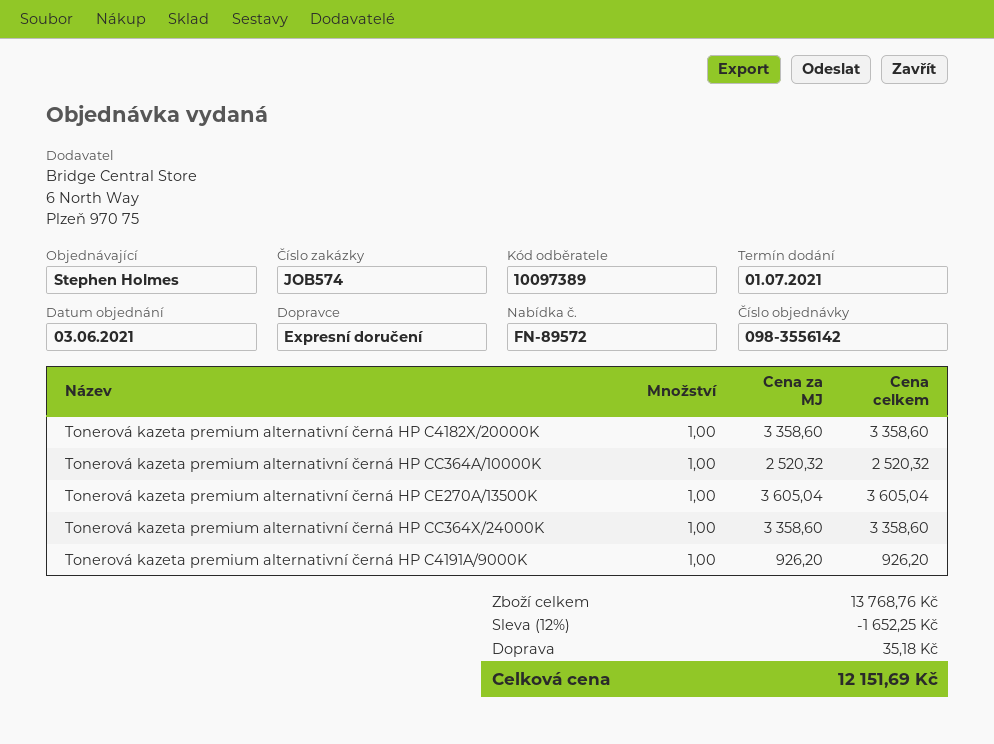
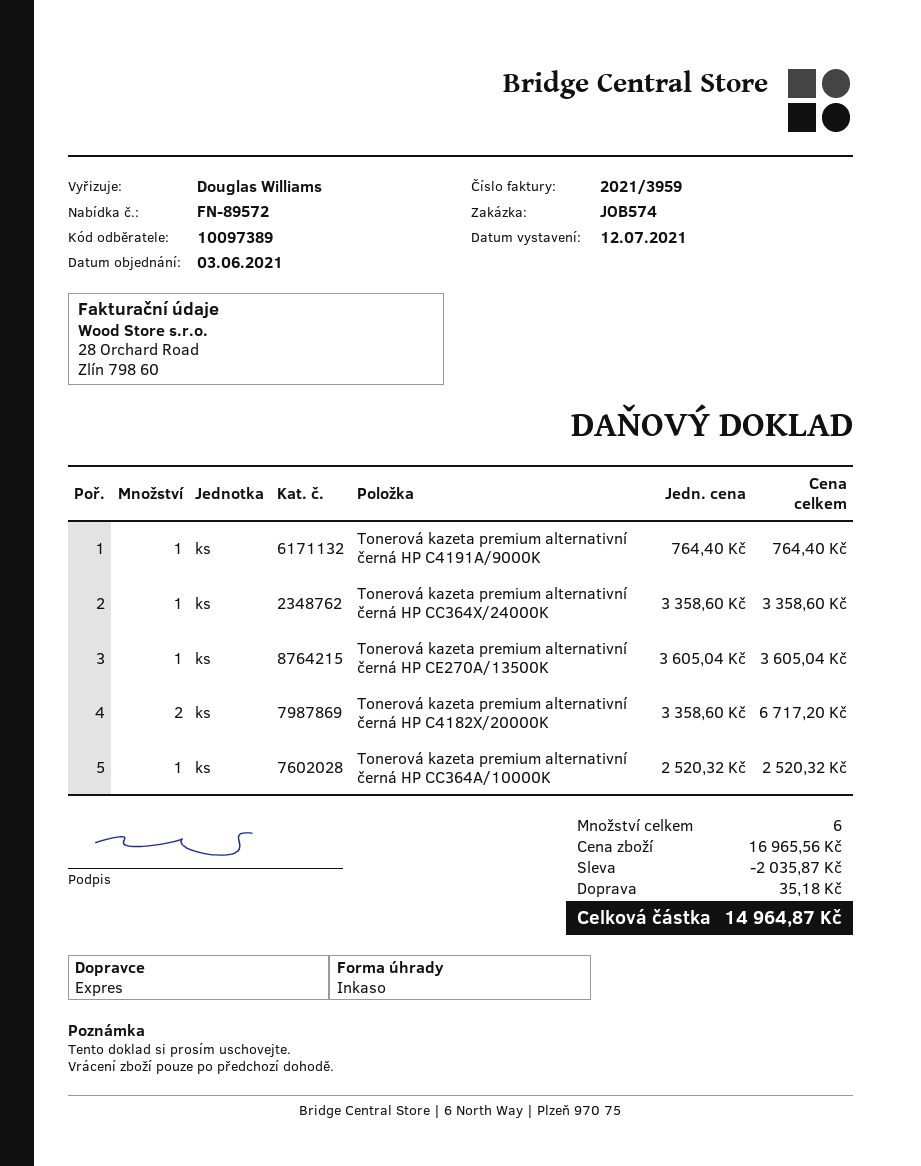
Tonerová kazeta premium alternativní černá HP C4182X/20000K: 1 x 3358.60 = 3358.60 -> 2 x 3358.60 = 6717.20
Tonerová kazeta premium alternativní černá HP C4191A/9000K: 1 x 926.20 = 926.20 -> 1 x 764.40 = 764.40
subtotal: 13768.76 -> 16965.56
discount: 1652.25 -> 2035.87
total: 12151.69 -> 14964.87

